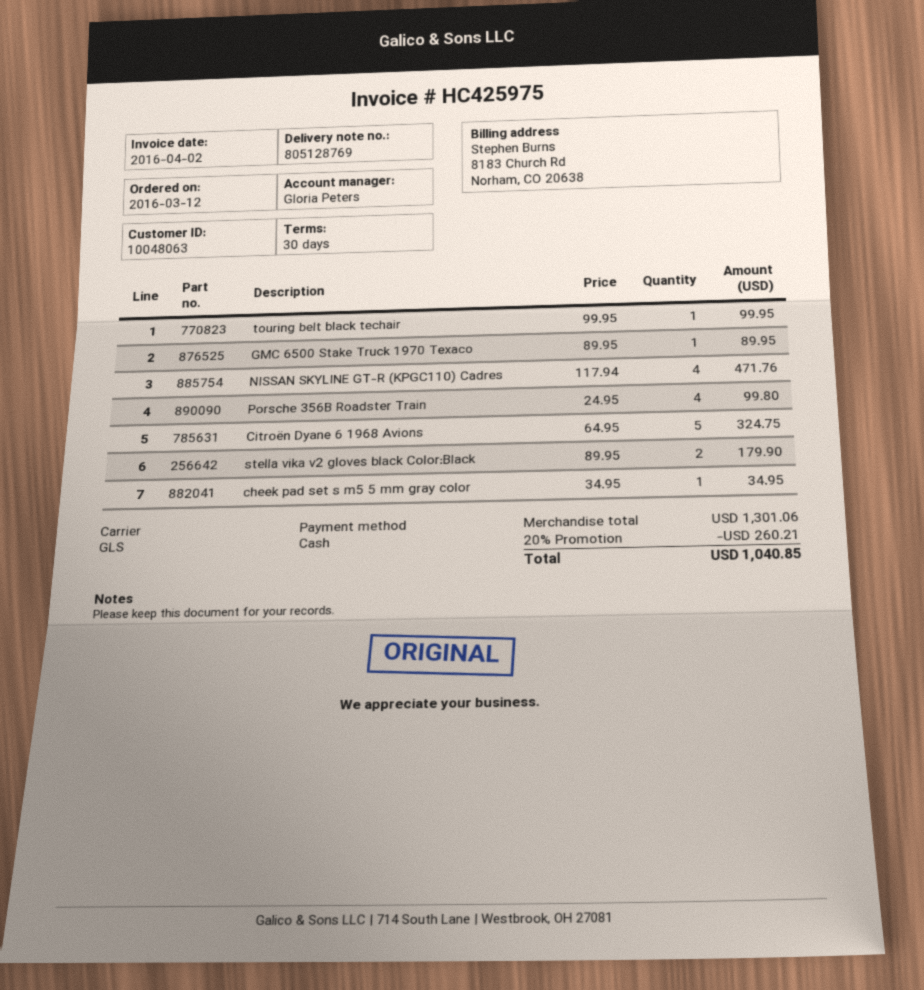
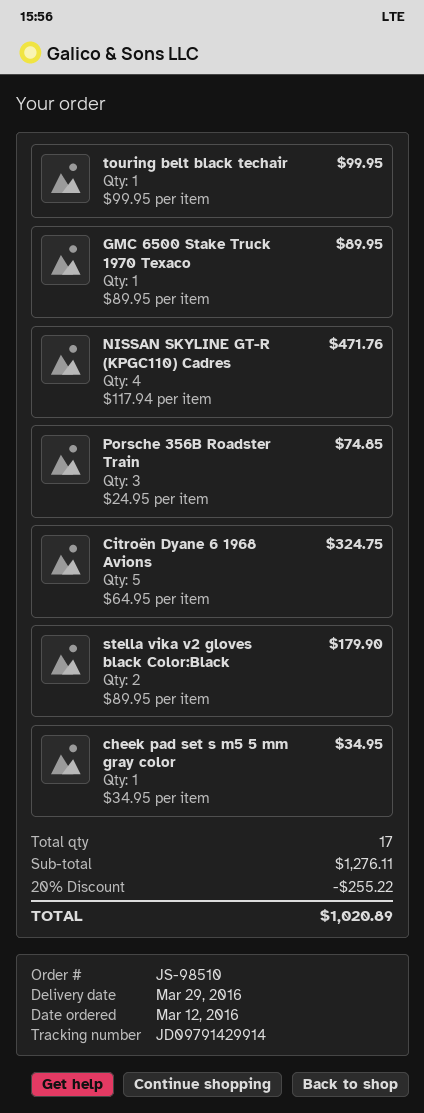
Porsche 356B Roadster Train: 4 x 24.95 = 99.80 -> 3 x 24.95 = 74.85
subtotal: 1301.06 -> 1276.11
discount: 20% = 260.21 -> 20% = 255.22
total: 1040.85 -> 1020.89

